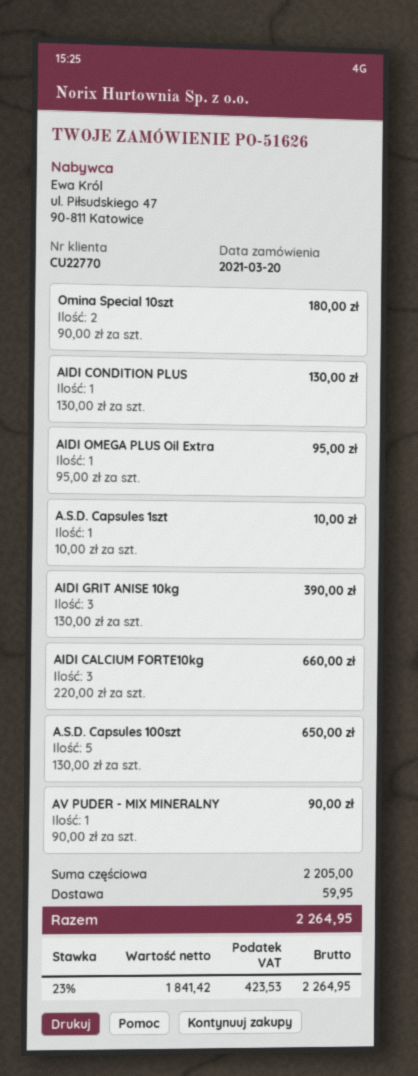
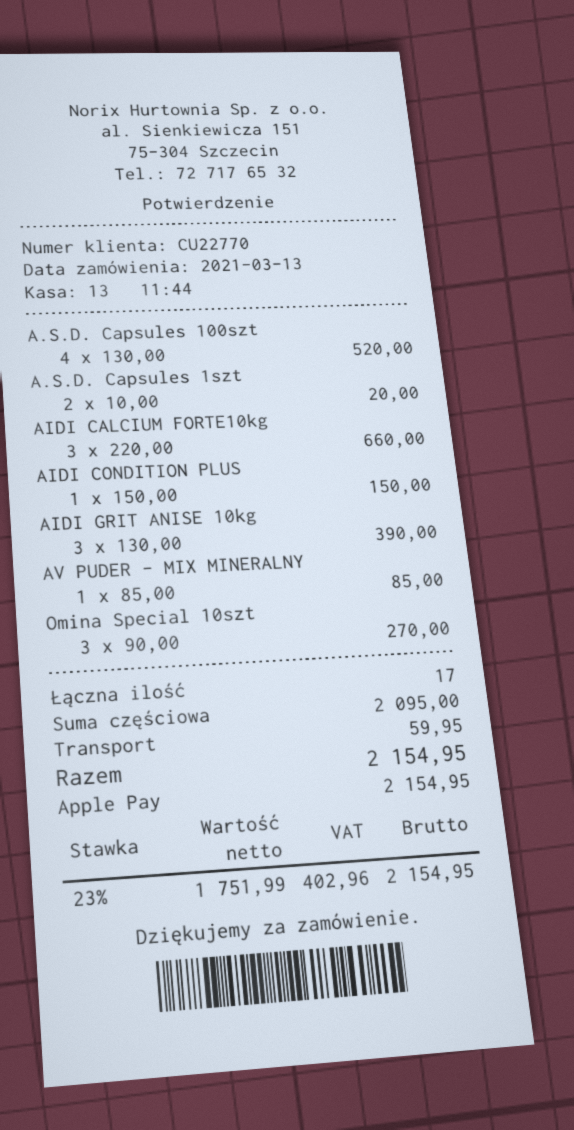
order date: 2021-03-20 -> 2021-03-13
Omina Special 10szt: 2 x 90.00 = 180.00 -> 3 x 90.00 = 270.00
AIDI CONDITION PLUS: 1 x 130.00 = 130.00 -> 1 x 150.00 = 150.00
AIDI OMEGA PLUS Oil Extra: 1 x 95.00 = 95.00 -> none
A.S.D. Capsules 1szt: 1 x 10.00 = 10.00 -> 2 x 10.00 = 20.00
A.S.D. Capsules 100szt: 5 x 130.00 = 650.00 -> 4 x 130.00 = 520.00
AV PUDER - MIX MINERALNY: 1 x 90.00 = 90.00 -> 1 x 85.00 = 85.00
subtotal: 2205.00 -> 2095.00
net: 1841.42 -> 1751.99
tax: 23% = 423.53 -> 23% = 402.96
total: 2264.95 -> 2154.95

